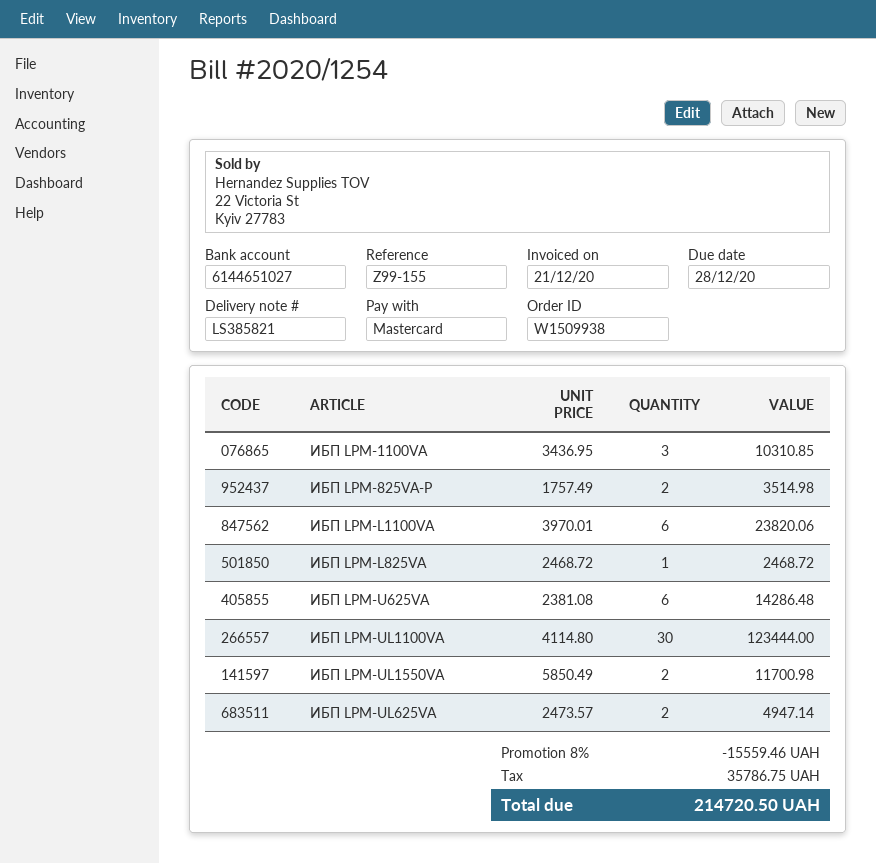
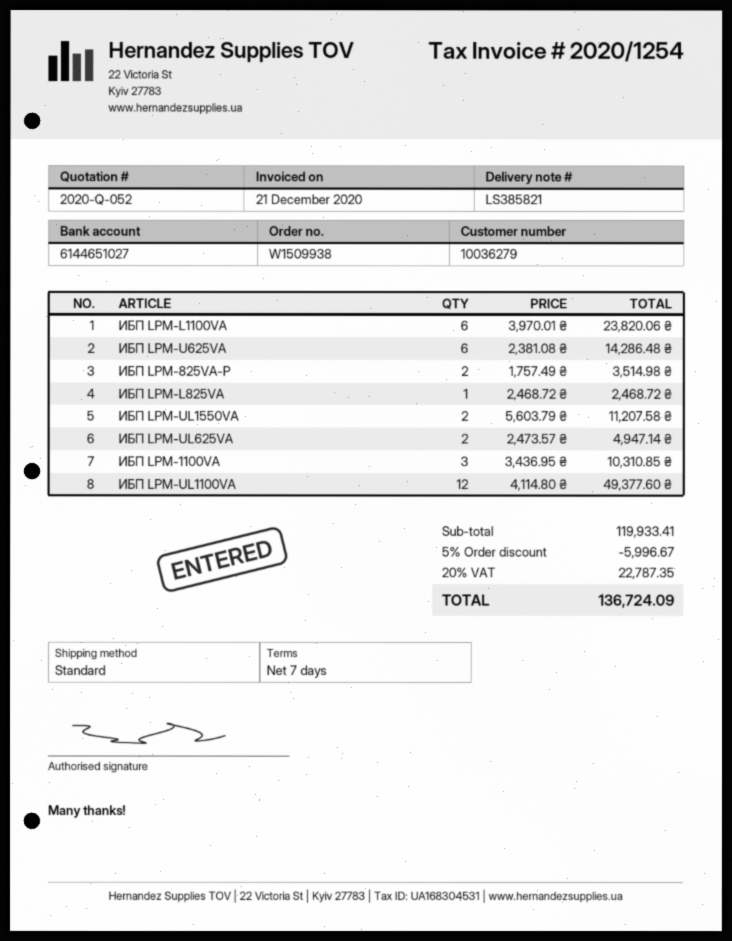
ИБП LPM-UL1100VA: 30 x 4114.80 = 123444.00 -> 12 x 4114.80 = 49377.60
ИБП LPM-UL1550VA: 2 x 5850.49 = 11700.98 -> 2 x 5603.79 = 11207.58
discount: 8% = 15559.46 -> 5% = 5996.67
tax: 35786.75 -> 22787.35
total: 214720.50 -> 136724.09

